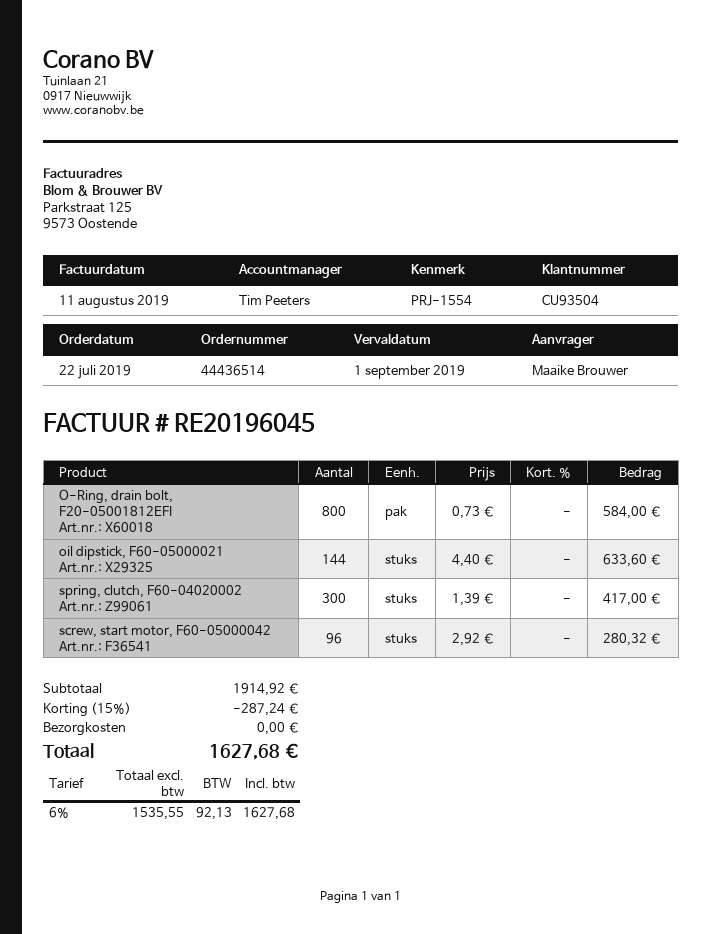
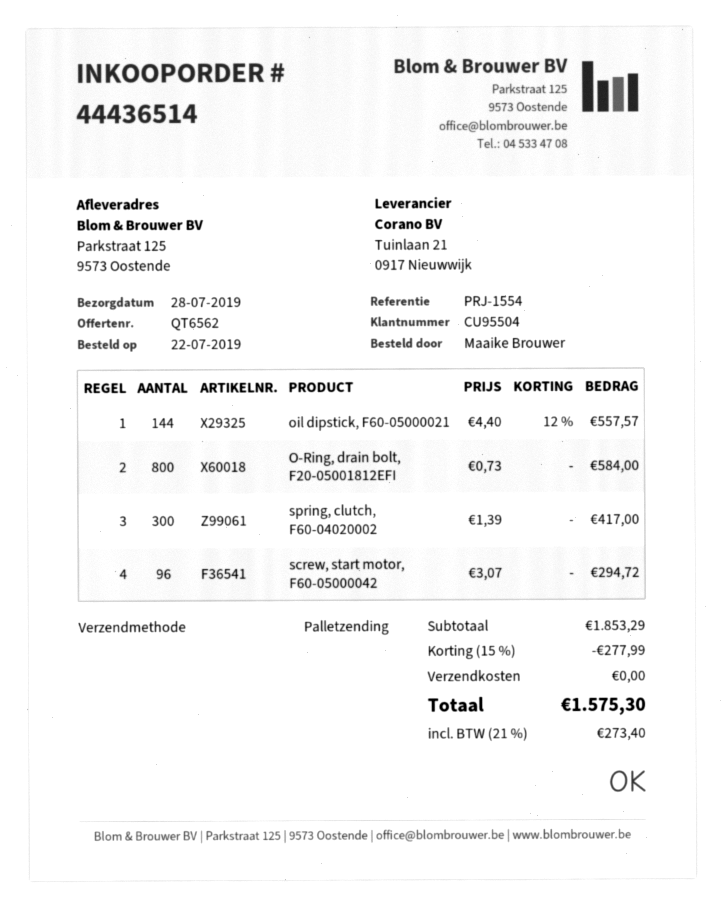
customer number: CU93504 -> CU95504
oil dipstick, F60-05000021: 144 x 4.40 = 633.60 -> 144 x 4.40 - 12% = 557.57
screw, start motor, F60-05000042: 96 x 2.92 = 280.32 -> 96 x 3.07 = 294.72
subtotal: 1914.92 -> 1853.29
discount: 15% = 287.24 -> 15% = 277.99
tax: 6% = 92.13 -> 21% = 273.40
total: 1627.68 -> 1575.30

